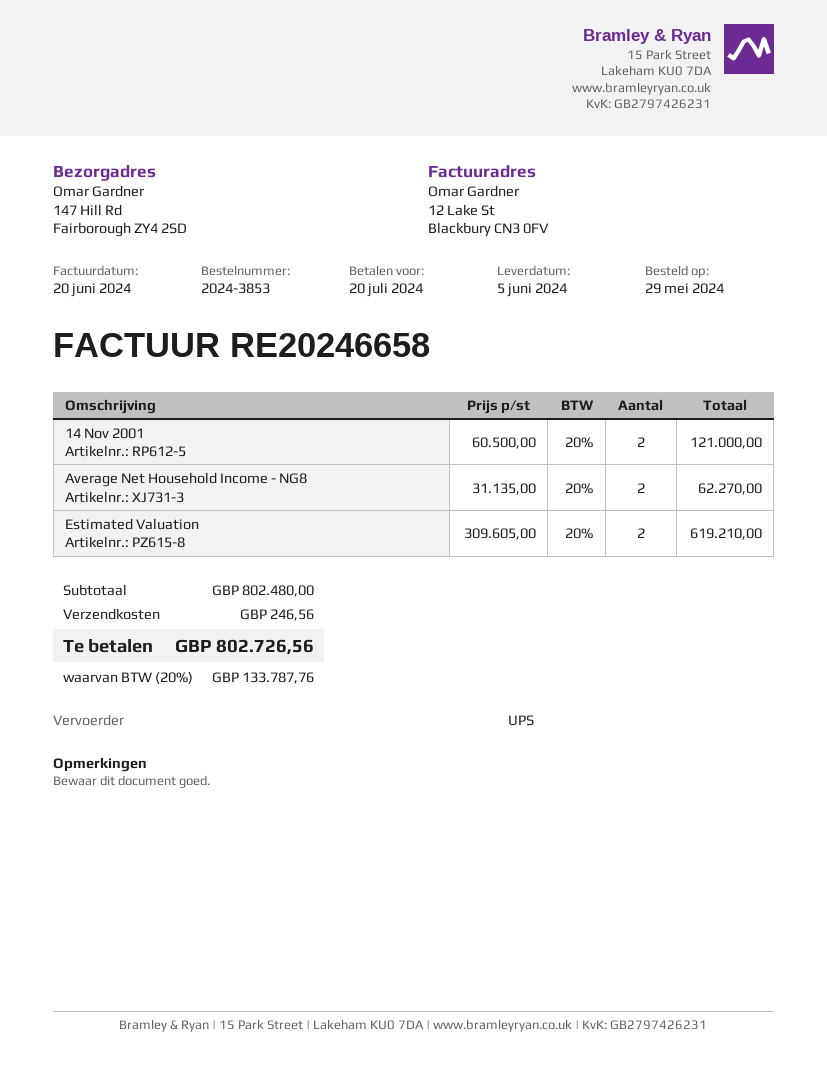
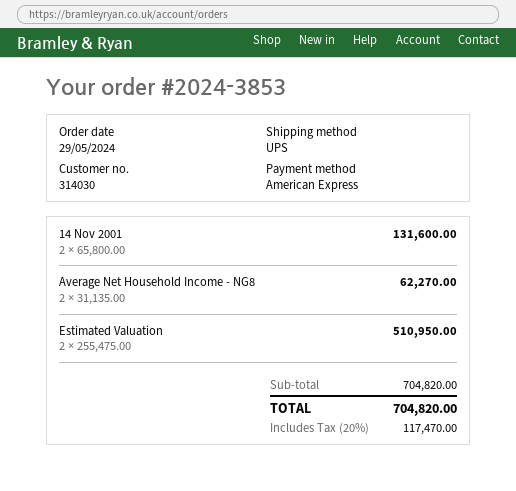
14 Nov 2001: 2 x 60500.00 = 121000.00 -> 2 x 65800.00 = 131600.00
Estimated Valuation: 2 x 309605.00 = 619210.00 -> 2 x 255475.00 = 510950.00
subtotal: 802480.00 -> 704820.00
shipping: 246.56 -> none
tax: 20% = 133787.76 -> 20% = 117470.00
total: 802726.56 -> 704820.00

